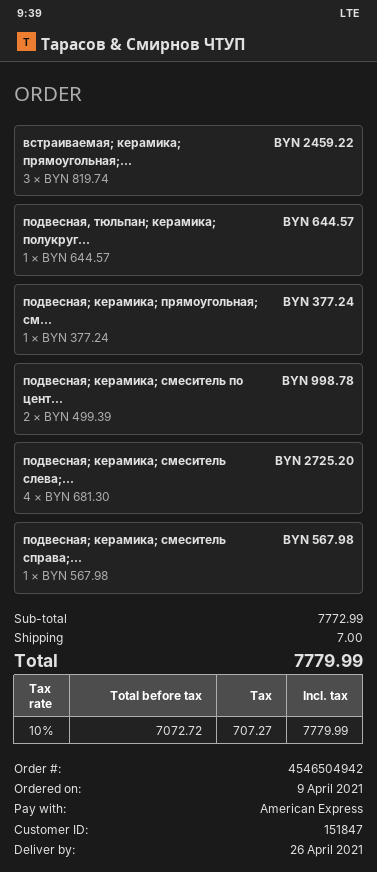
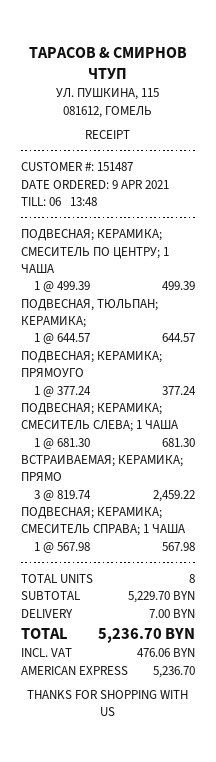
customer number: 151847 -> 151487
подвесная; керамика; смеситель по цент...: 2 x 499.39 = 998.78 -> 1 x 499.39 = 499.39
подвесная; керамика; смеситель слева;...: 4 x 681.30 = 2725.20 -> 1 x 681.30 = 681.30
subtotal: 7772.99 -> 5229.70
tax: 707.27 -> 476.06
total: 7779.99 -> 5236.70

